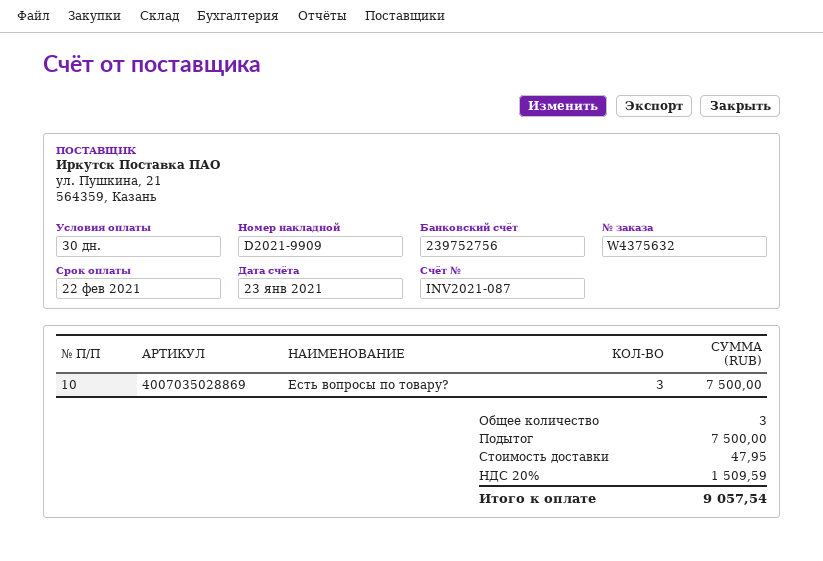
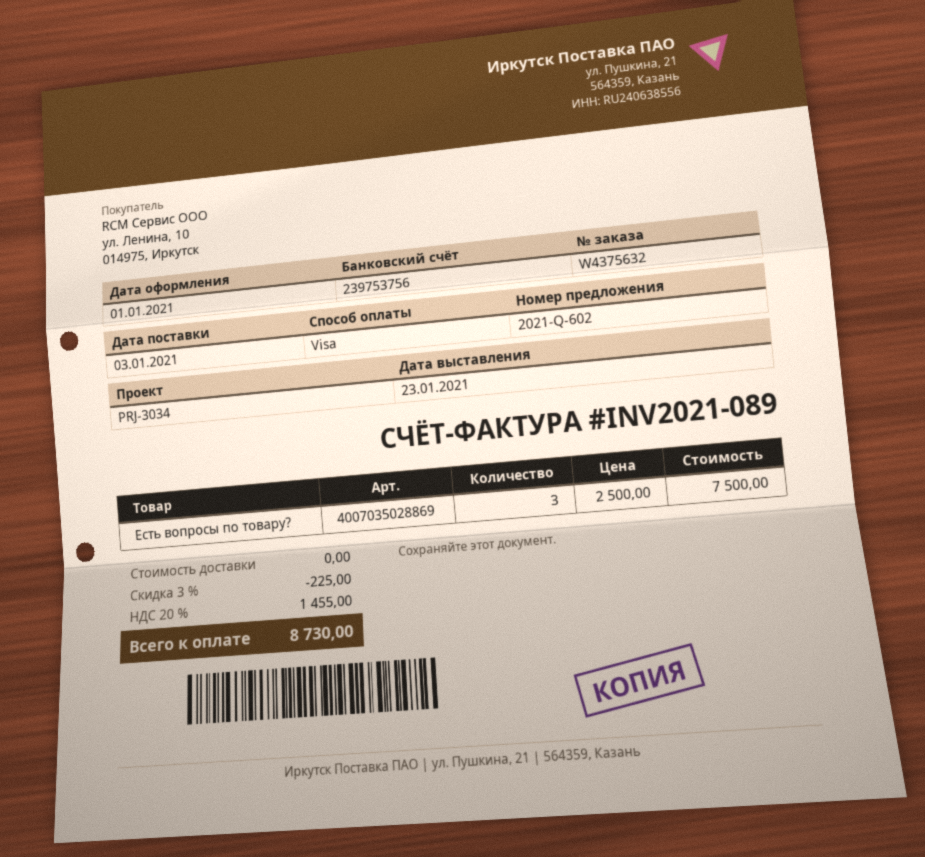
invoice number: INV2021-087 -> INV2021-089
bank account: 239752756 -> 239753756
discount: none -> 3% = 225.00
shipping: 47.95 -> 0.00
tax: 20% = 1509.59 -> 20% = 1455.00
total: 9057.54 -> 8730.00

